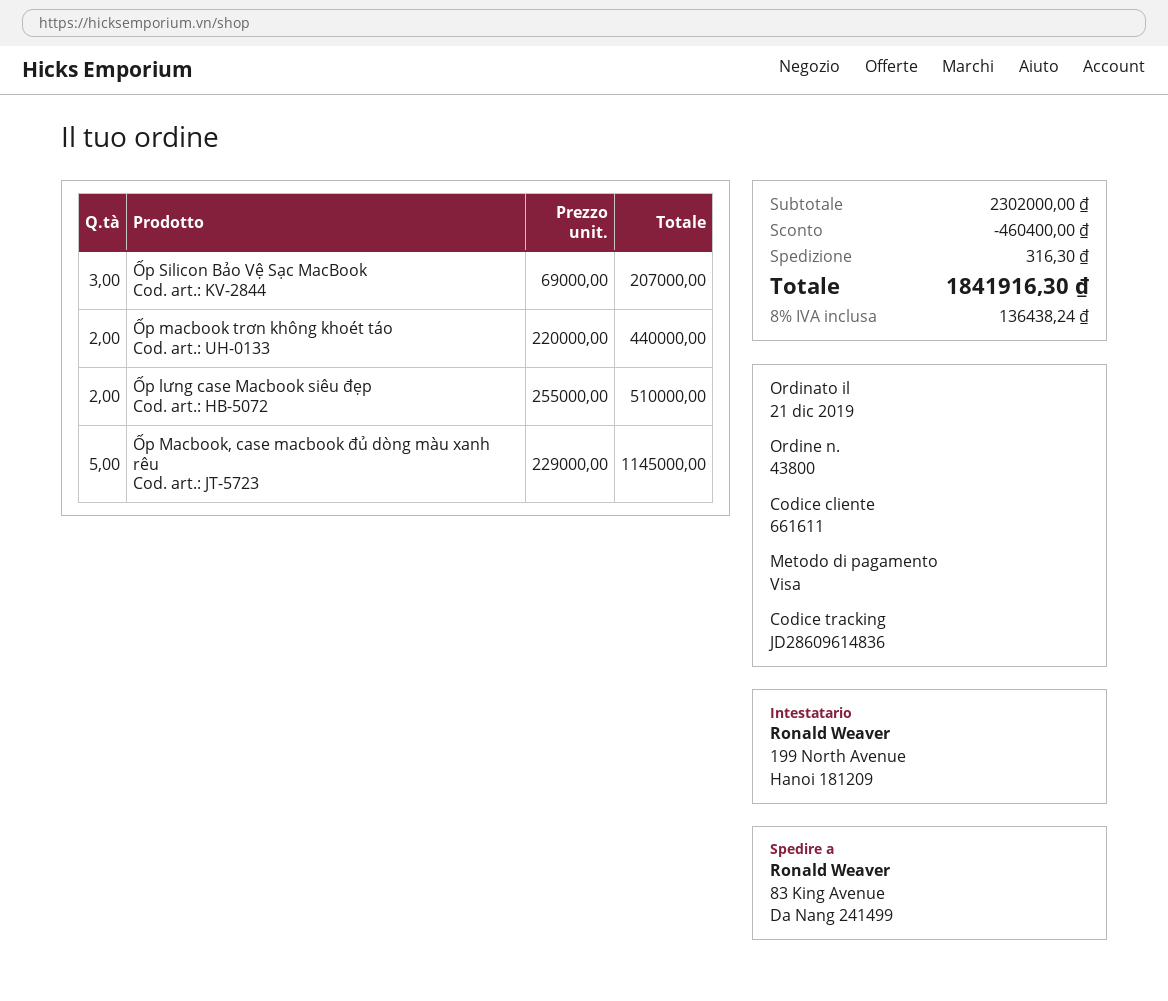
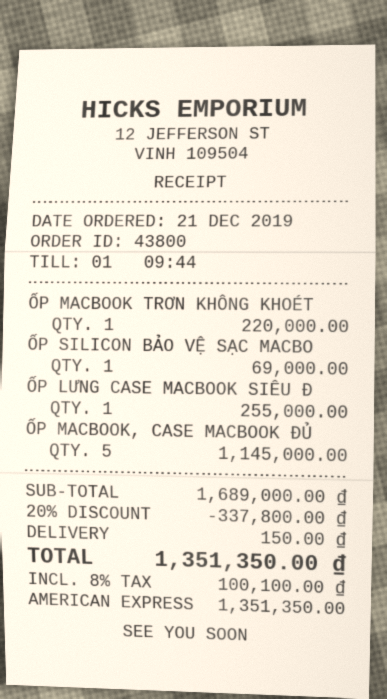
payment method: Visa -> American Express
Ốp Silicon Bảo Vệ Sạc MacBook: 3 for 207000.00 -> 1 for 69000.00
Ốp macbook trơn không khoét táo: 2 for 440000.00 -> 1 for 220000.00
Ốp lưng case Macbook siêu đẹp: 2 for 510000.00 -> 1 for 255000.00
subtotal: 2302000.00 -> 1689000.00
discount: 460400.00 -> 337800.00
shipping: 316.30 -> 150.00
tax: 8% = 136438.24 -> 8% = 100100.00
total: 1841916.30 -> 1351350.00

